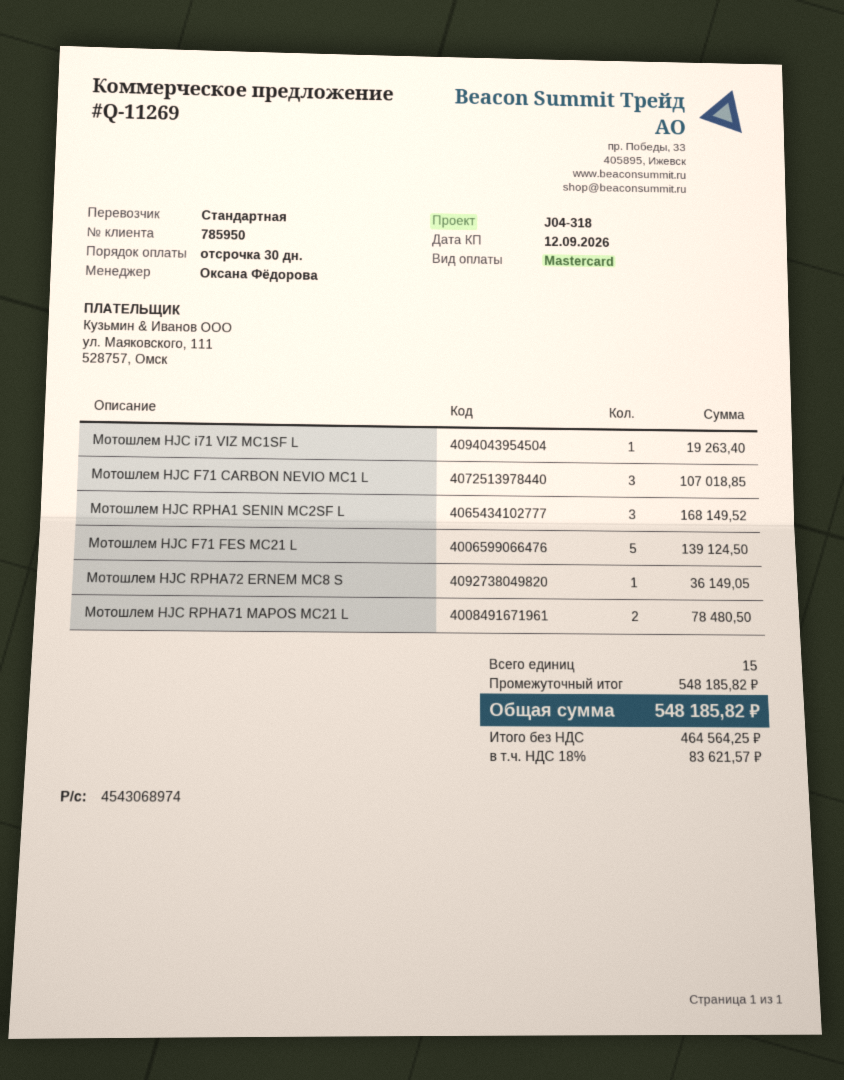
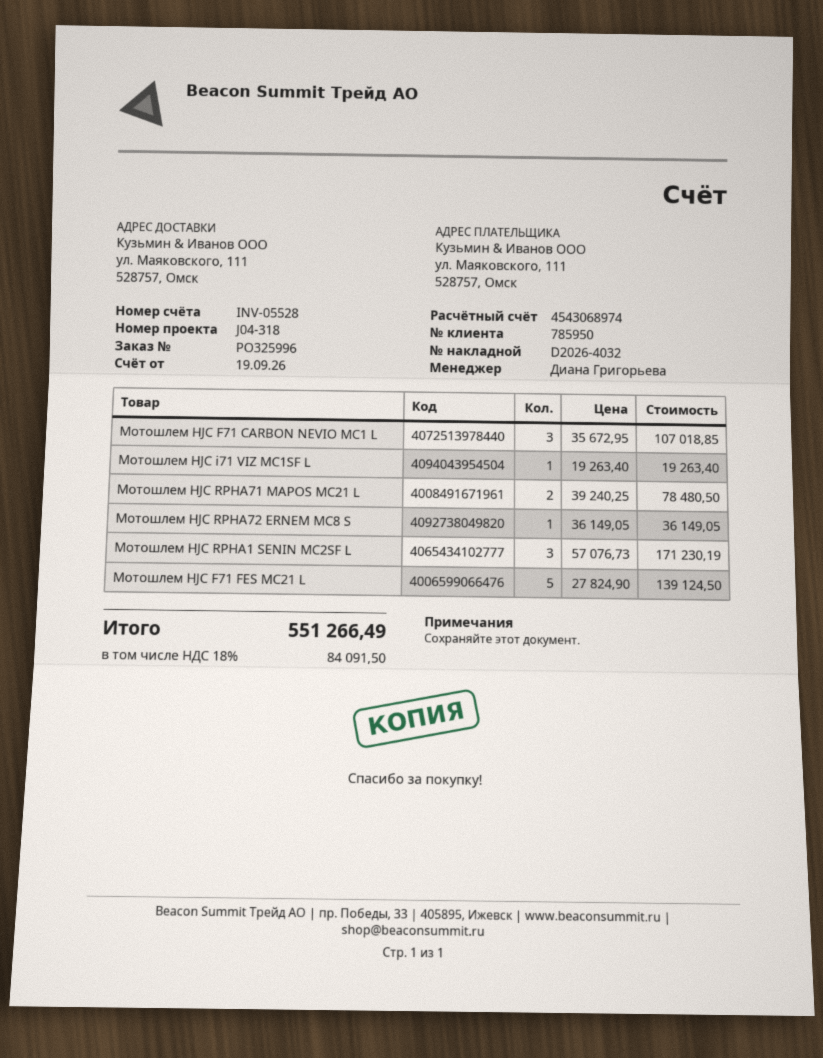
sales rep: Оксана Фёдорова -> Диана Григорьева
Мотошлем HJC RPHA1 SENIN MC2SF L: 3 for 168149.52 -> 3 for 171230.19
tax: 18% = 83621.57 -> 18% = 84091.50
total: 548185.82 -> 551266.49

